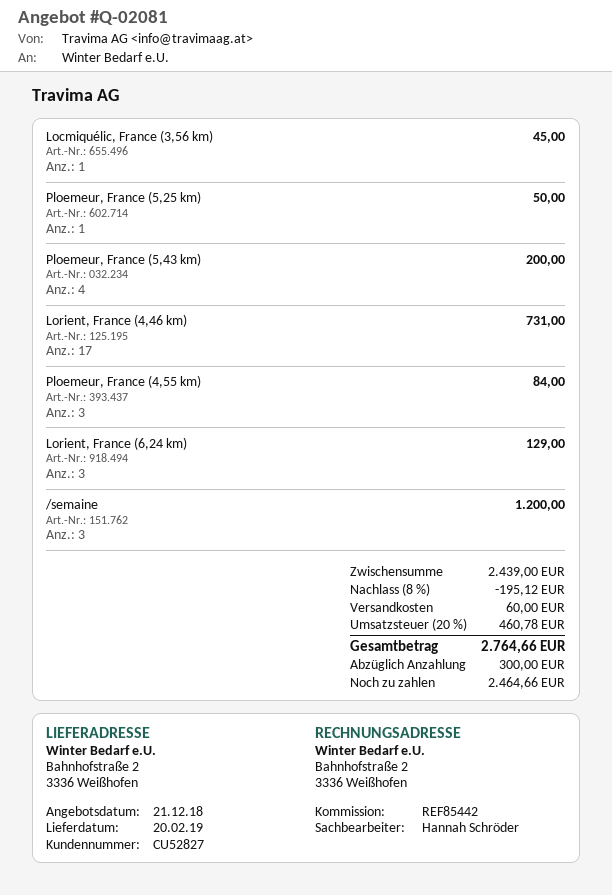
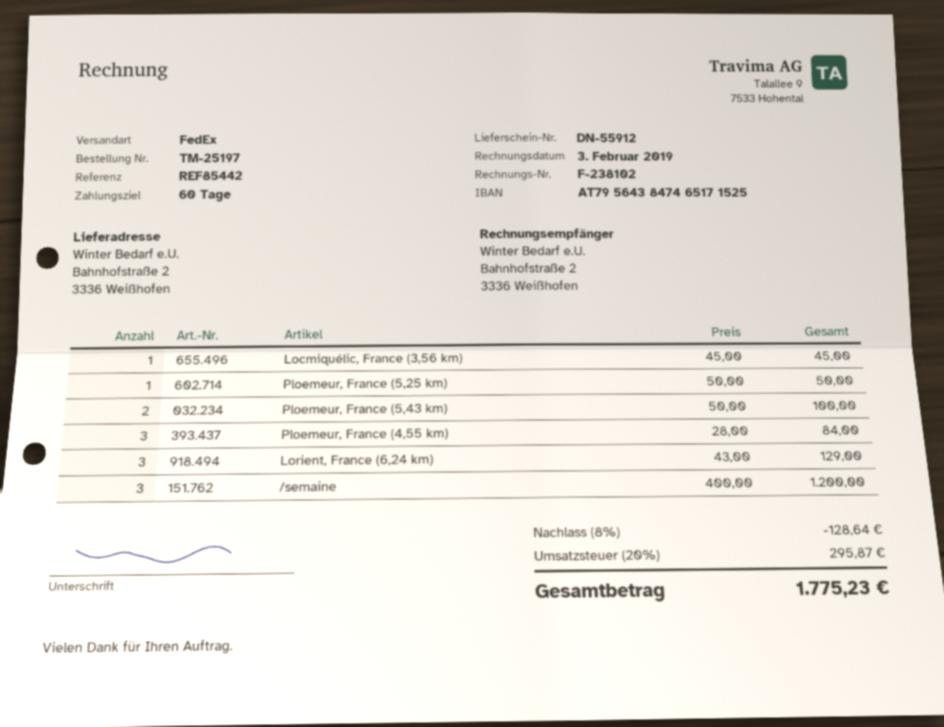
Ploemeur, France (5,43 km): 4 for 200.00 -> 2 for 100.00
Lorient, France (4,46 km): 17 for 731.00 -> none
discount: 8% = 195.12 -> 8% = 128.64
shipping: 60.00 -> none
tax: 20% = 460.78 -> 20% = 295.87
total: 2764.66 -> 1775.23

